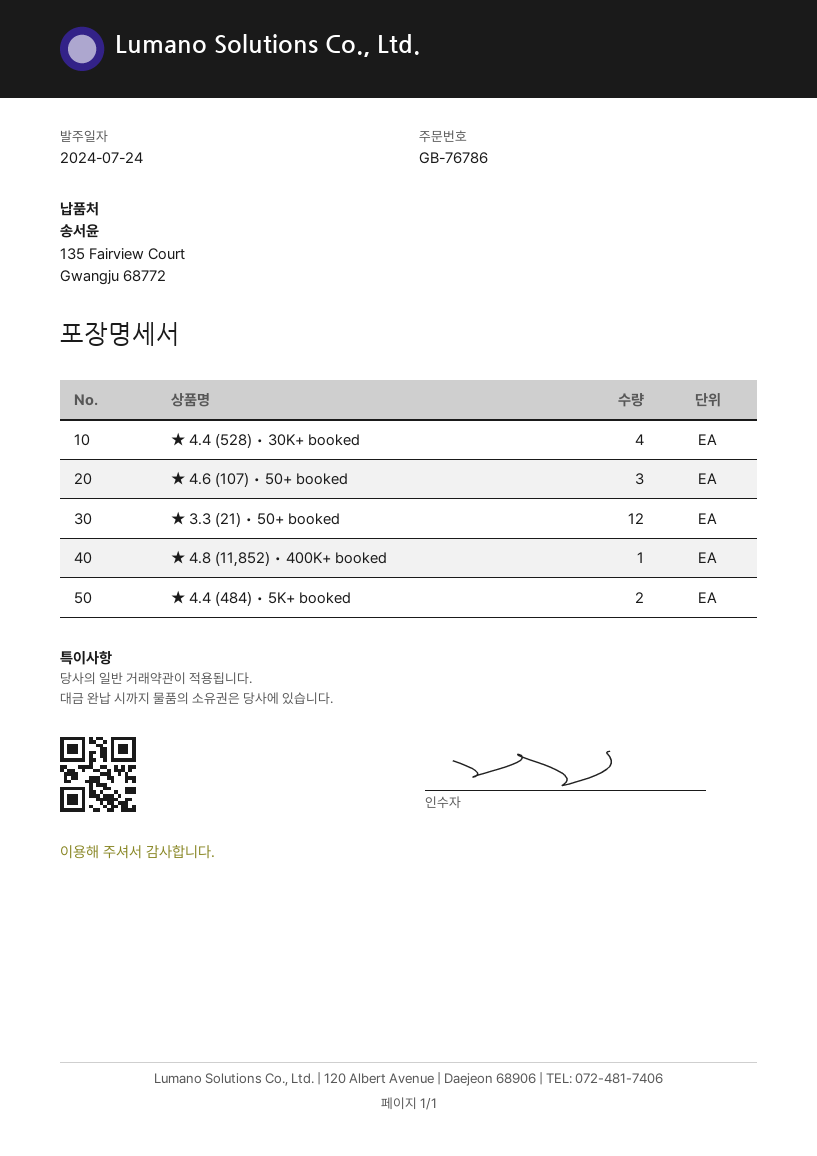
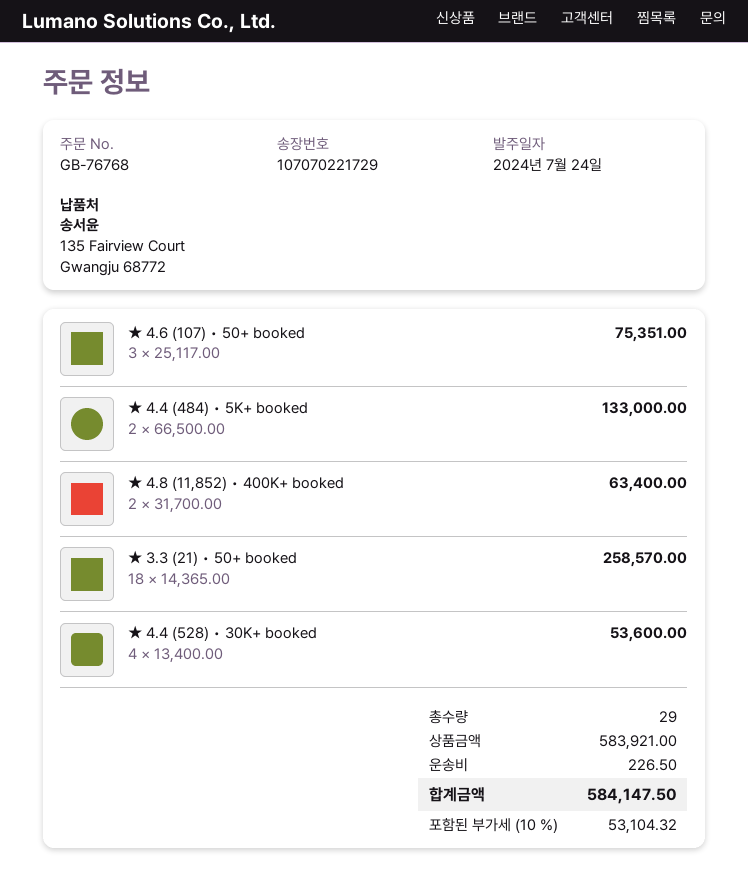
order number: GB-76786 -> GB-76768
★ 3.3 (21) • 50+ booked: 12 -> 18
★ 4.8 (11,852) • 400K+ booked: 1 -> 2

